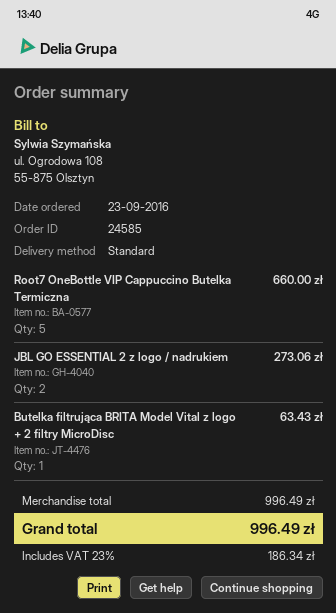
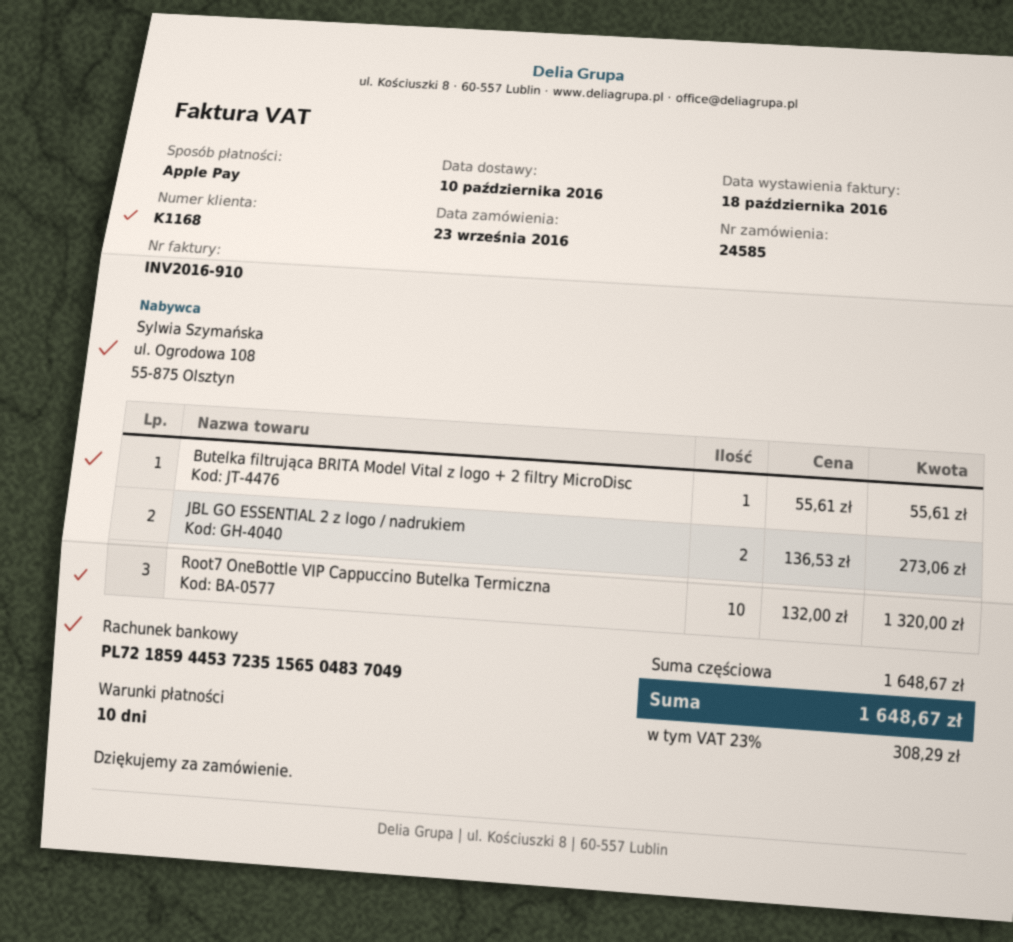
Root7 OneBottle VIP Cappuccino Butelka Termiczna: 5 for 660.00 -> 10 for 1320.00
Butelka filtrująca BRITA Model Vital z logo + 2 filtry MicroDisc: 1 for 63.43 -> 1 for 55.61
subtotal: 996.49 -> 1648.67
tax: 23% = 186.34 -> 23% = 308.29
total: 996.49 -> 1648.67

